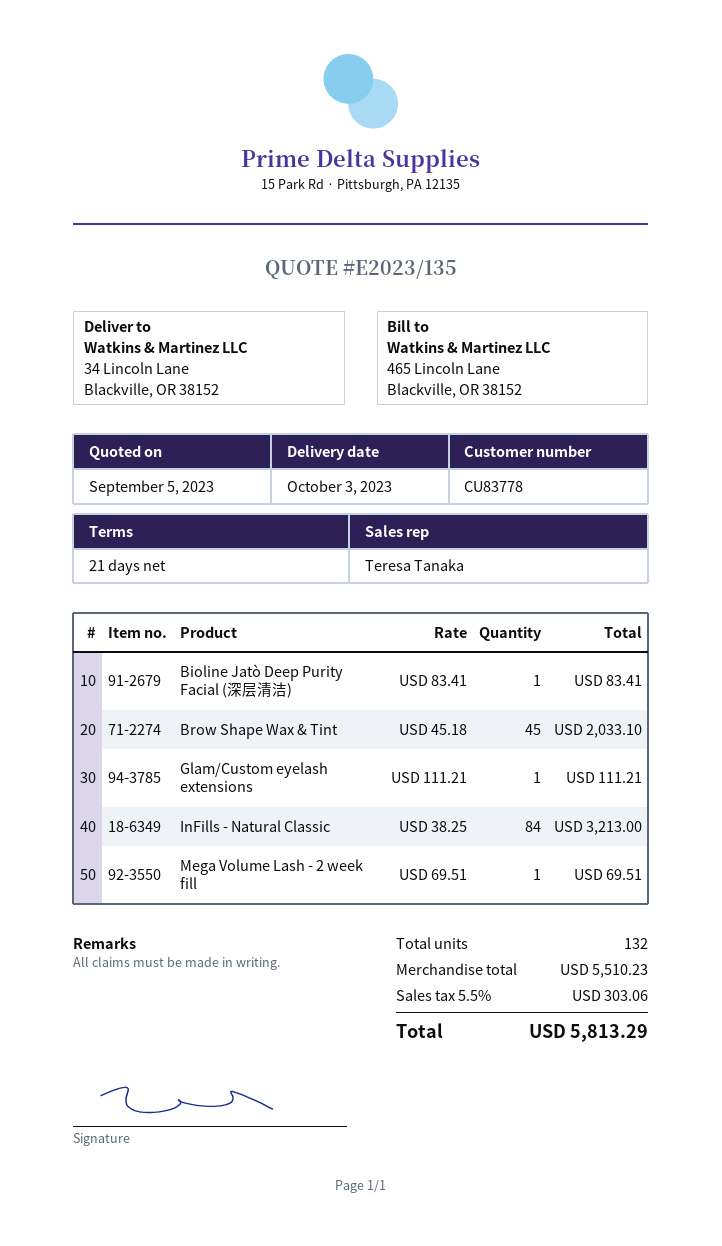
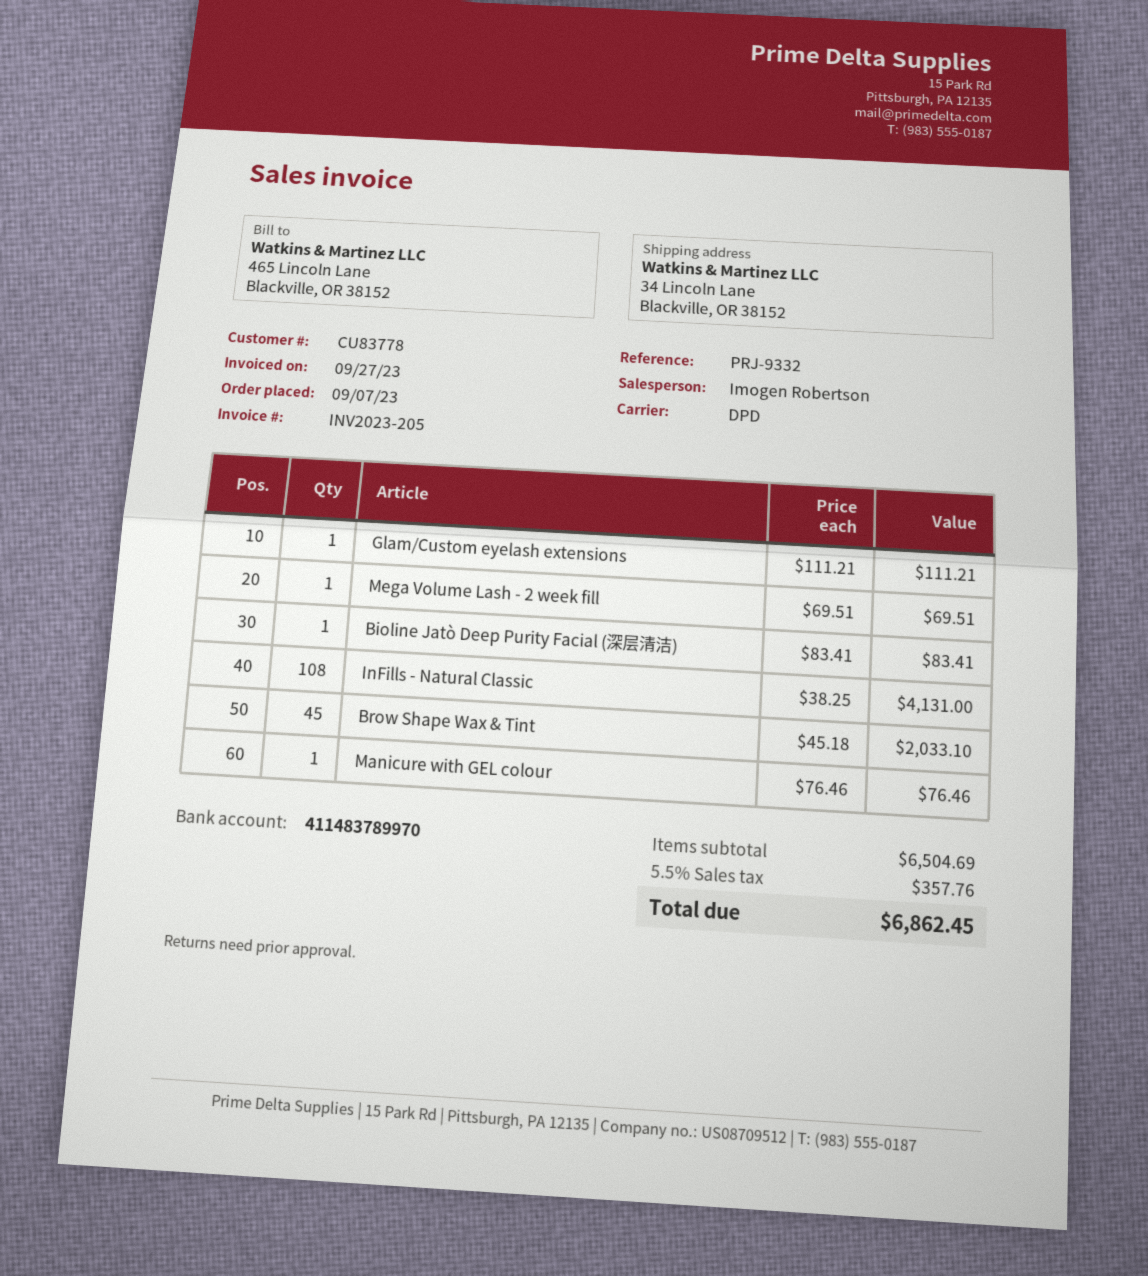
sales rep: Teresa Tanaka -> Imogen Robertson
InFills - Natural Classic: 84 x 38.25 = 3213.00 -> 108 x 38.25 = 4131.00
Manicure with GEL colour: none -> 1 x 76.46 = 76.46
subtotal: 5510.23 -> 6504.69
tax: 5.5% = 303.06 -> 5.5% = 357.76
total: 5813.29 -> 6862.45

